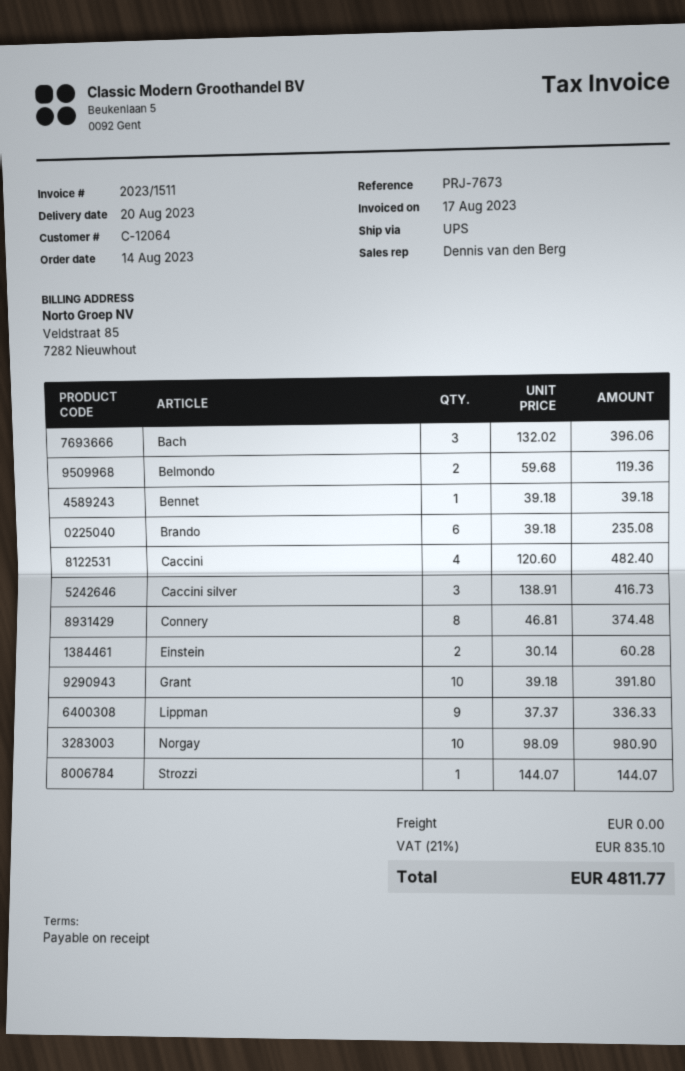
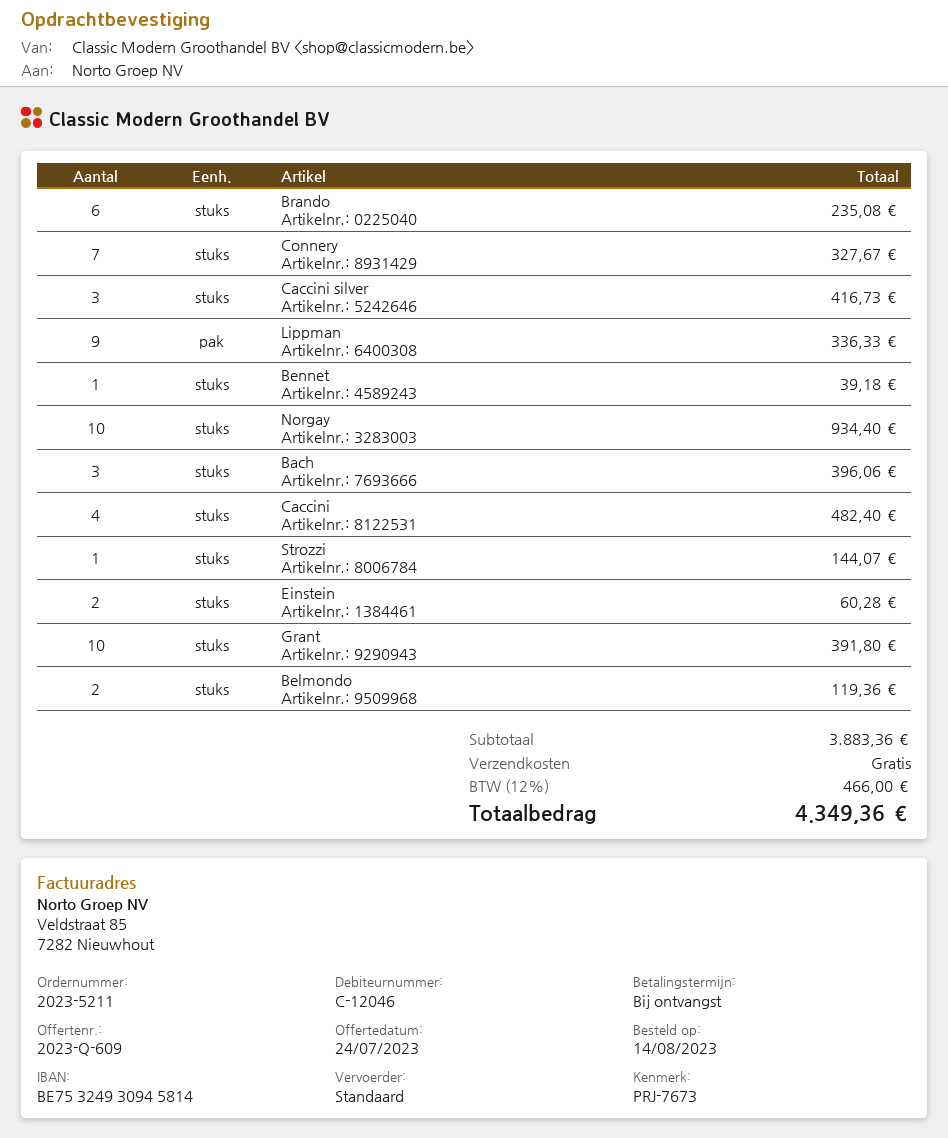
customer number: C-12064 -> C-12046
shipping method: UPS -> standard
Connery: 8 for 374.48 -> 7 for 327.67
Norgay: 10 for 980.90 -> 10 for 934.40
tax: 21% = 835.10 -> 12% = 466.00
total: 4811.77 -> 4349.36

